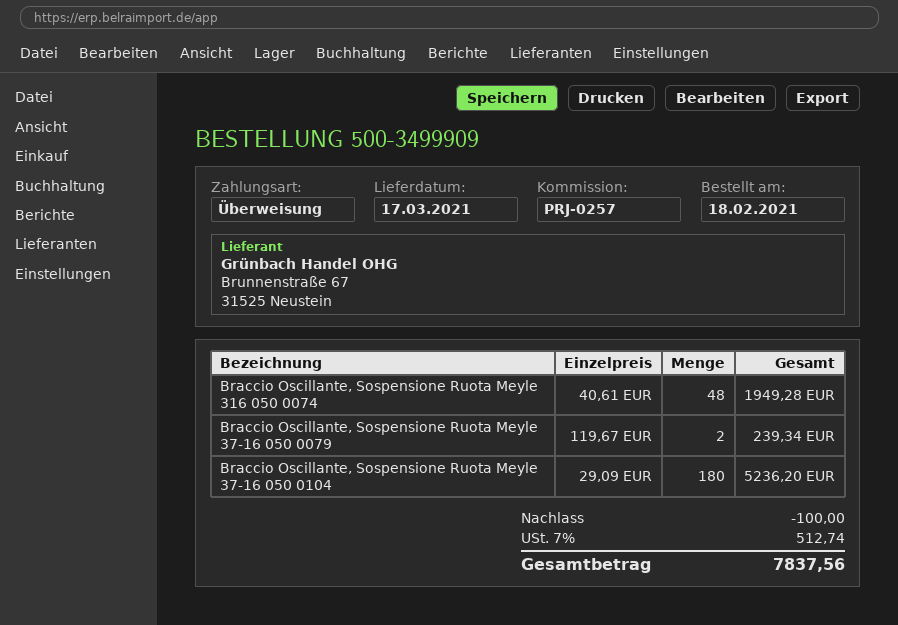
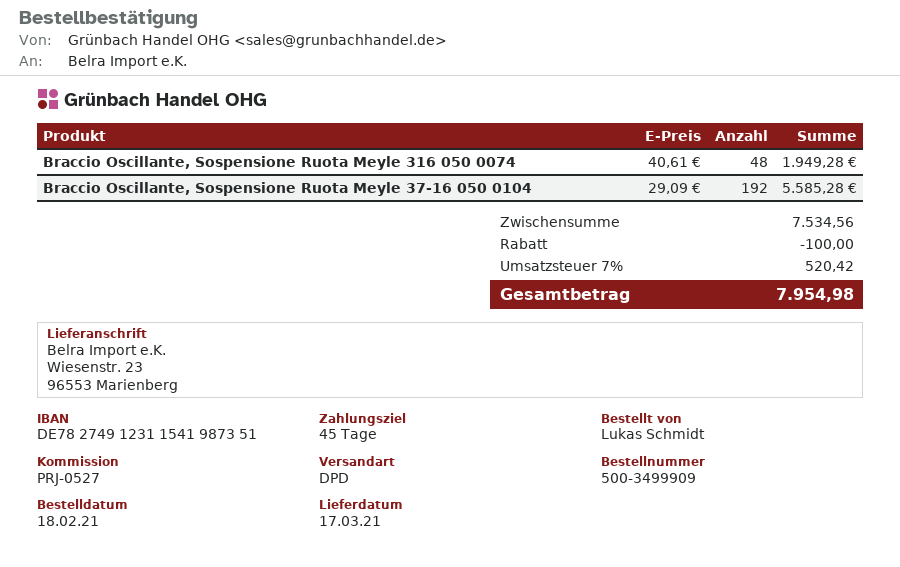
reference: PRJ-0257 -> PRJ-0527
Braccio Oscillante, Sospensione Ruota Meyle 37-16 050 0079: 2 x 119.67 = 239.34 -> none
Braccio Oscillante, Sospensione Ruota Meyle 37-16 050 0104: 180 x 29.09 = 5236.20 -> 192 x 29.09 = 5585.28
tax: 7% = 512.74 -> 7% = 520.42
total: 7837.56 -> 7954.98

